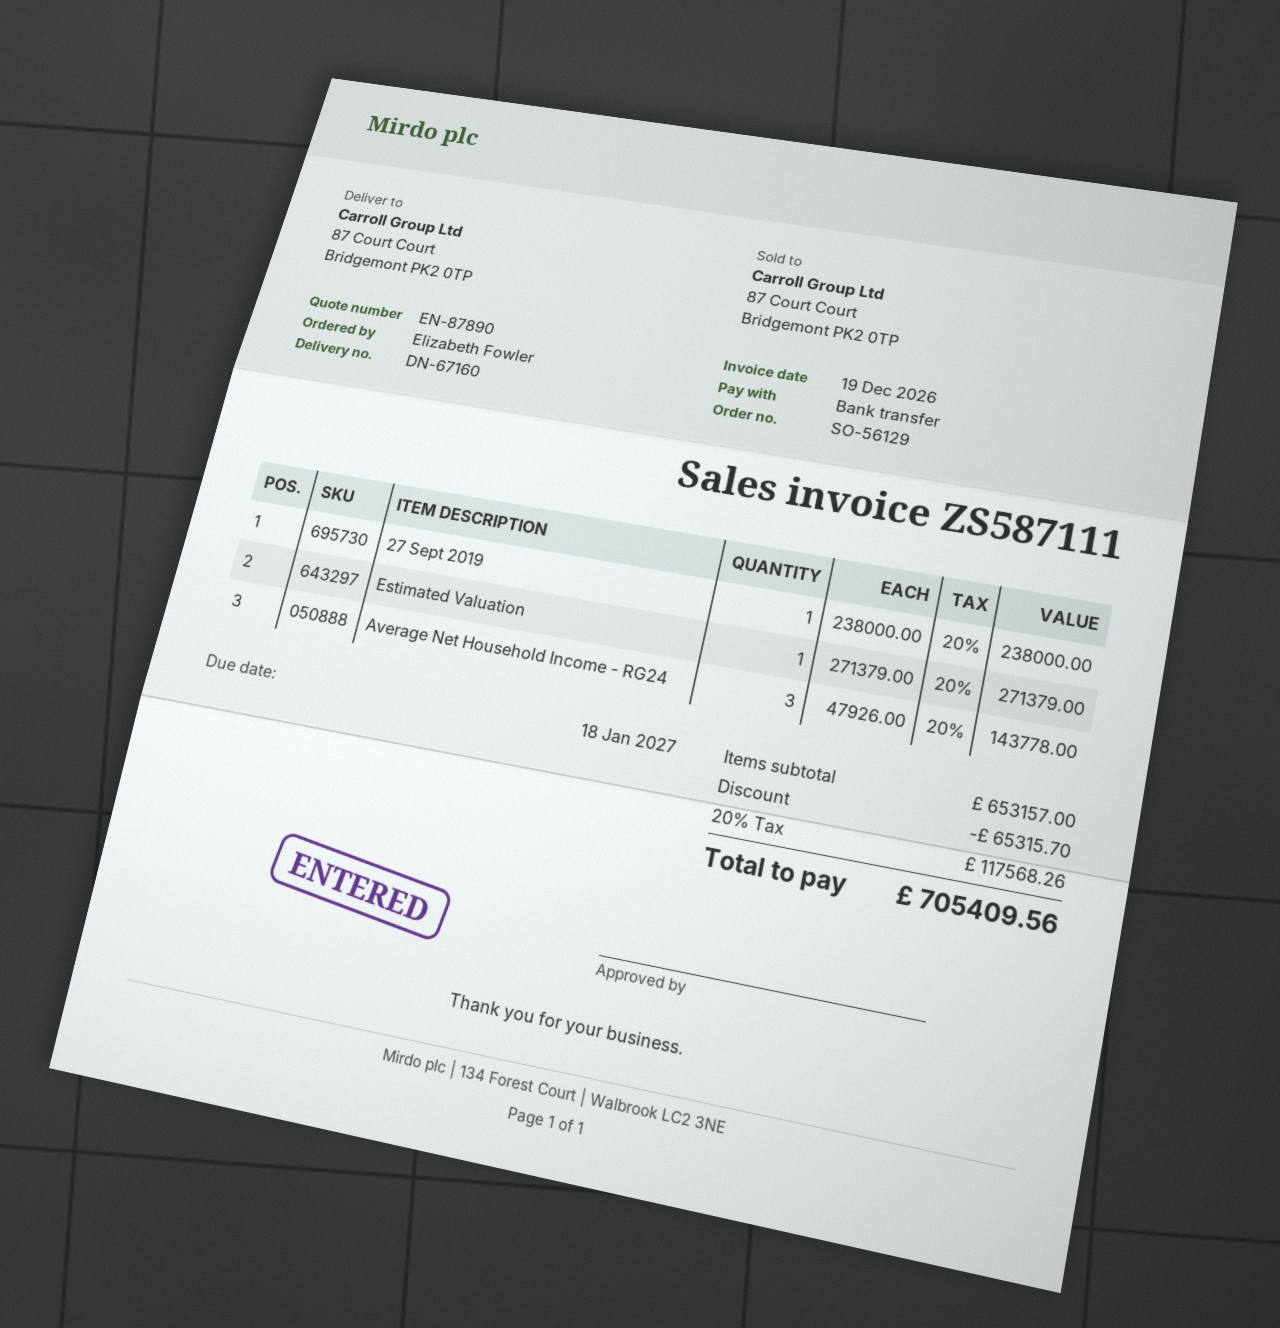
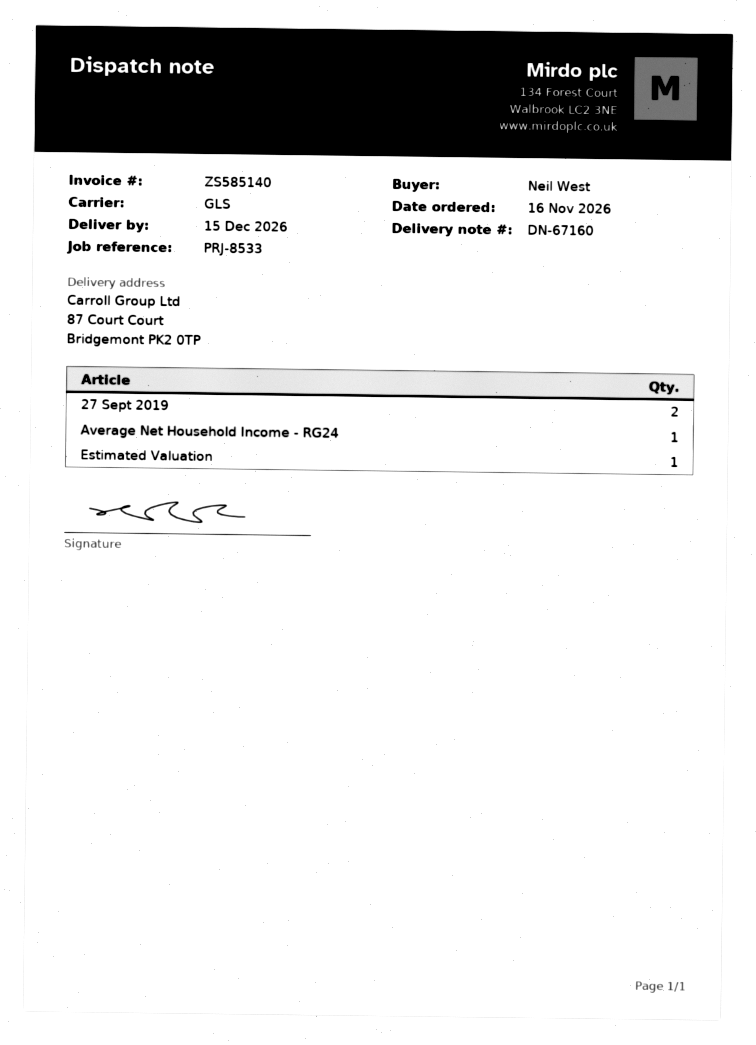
invoice number: ZS587111 -> ZS585140
ordered by: Elizabeth Fowler -> Neil West
27 Sept 2019: 1 -> 2
Average Net Household Income - RG24: 3 -> 1

